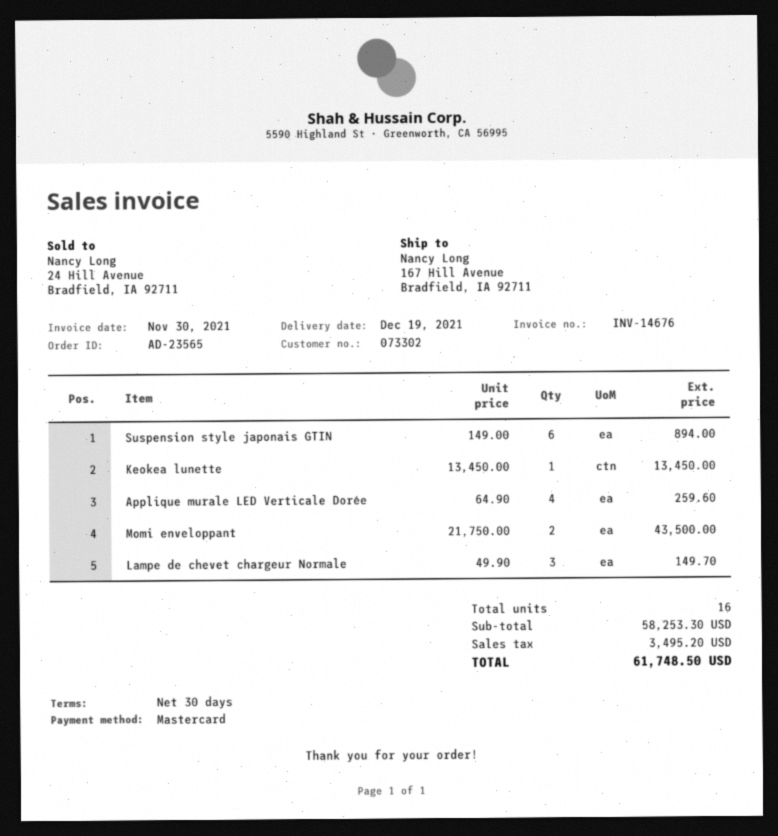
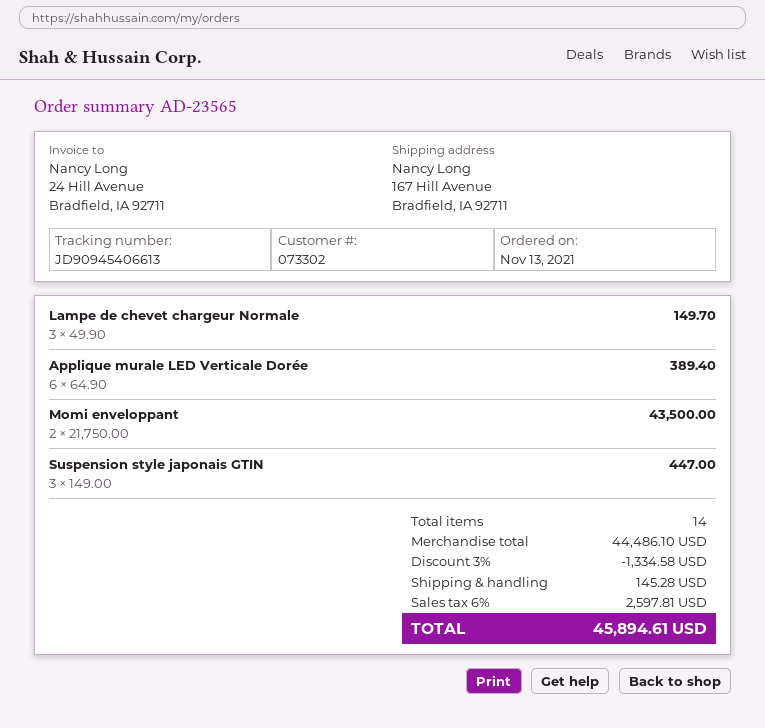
Suspension style japonais GTIN: 6 x 149.00 = 894.00 -> 3 x 149.00 = 447.00
Keokea lunette: 1 x 13450.00 = 13450.00 -> none
Applique murale LED Verticale Dorée: 4 x 64.90 = 259.60 -> 6 x 64.90 = 389.40
total quantity: 16 -> 14
subtotal: 58253.30 -> 44486.10
discount: none -> 3% = 1334.58
shipping: none -> 145.28
tax: 3495.20 -> 2597.81
total: 61748.50 -> 45894.61

